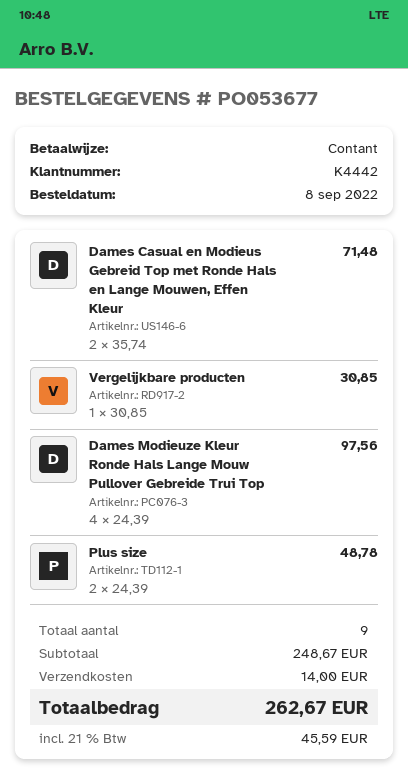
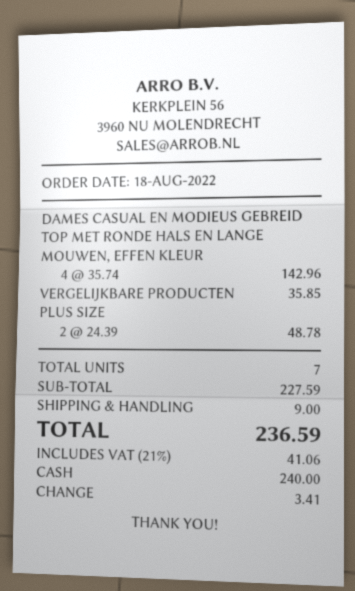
order date: 2022-09-08 -> 2022-08-18
Dames Casual en Modieus Gebreid Top met Ronde Hals en Lange Mouwen, Effen Kleur: 2 x 35.74 = 71.48 -> 4 x 35.74 = 142.96
Vergelijkbare producten: 1 x 30.85 = 30.85 -> 1 x 35.85 = 35.85
Dames Modieuze Kleur Ronde Hals Lange Mouw Pullover Gebreide Trui Top: 4 x 24.39 = 97.56 -> none
total quantity: 9 -> 7
subtotal: 248.67 -> 227.59
shipping: 14.00 -> 9.00
tax: 21% = 45.59 -> 21% = 41.06
total: 262.67 -> 236.59

